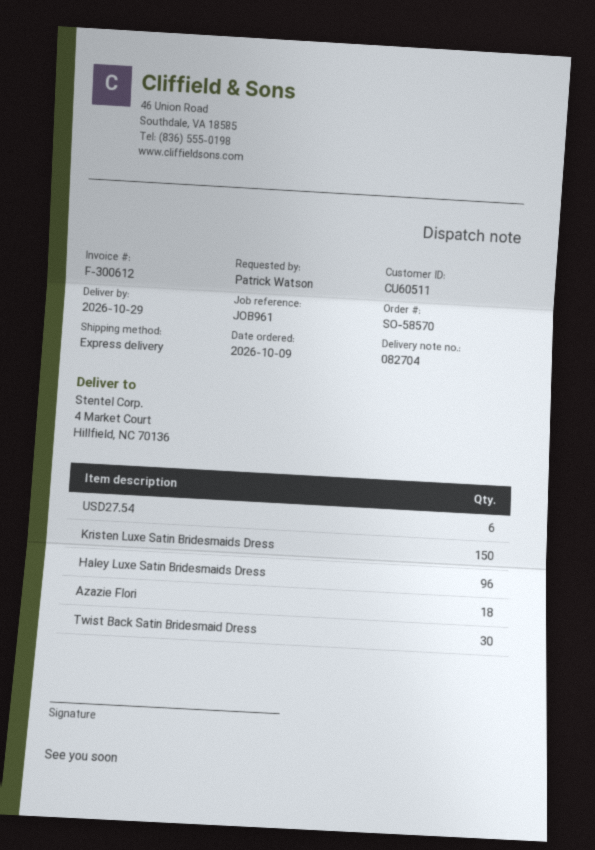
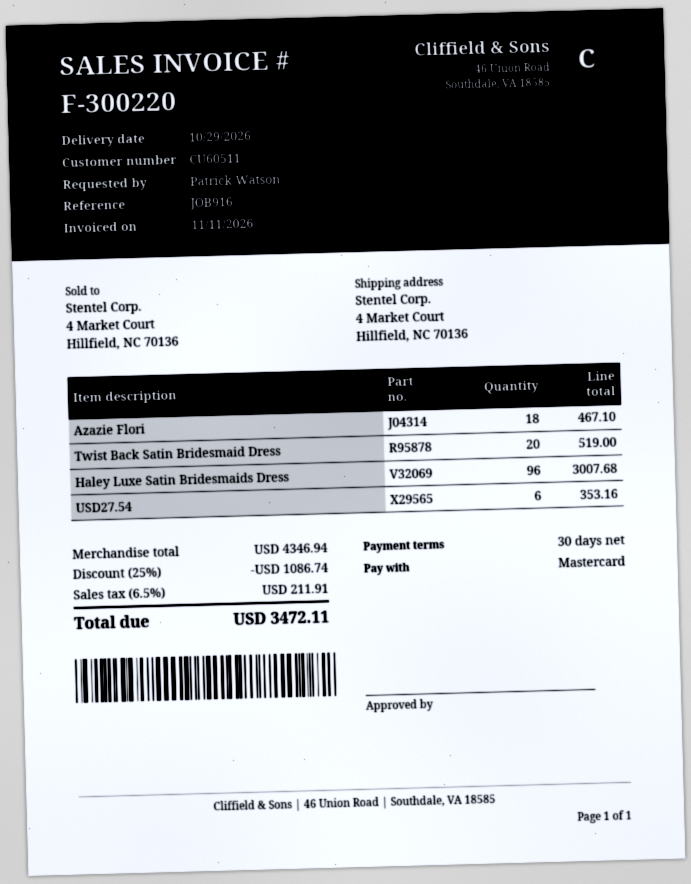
invoice number: F-300612 -> F-300220
reference: JOB961 -> JOB916
Kristen Luxe Satin Bridesmaids Dress: 150 -> none
Twist Back Satin Bridesmaid Dress: 30 -> 20

